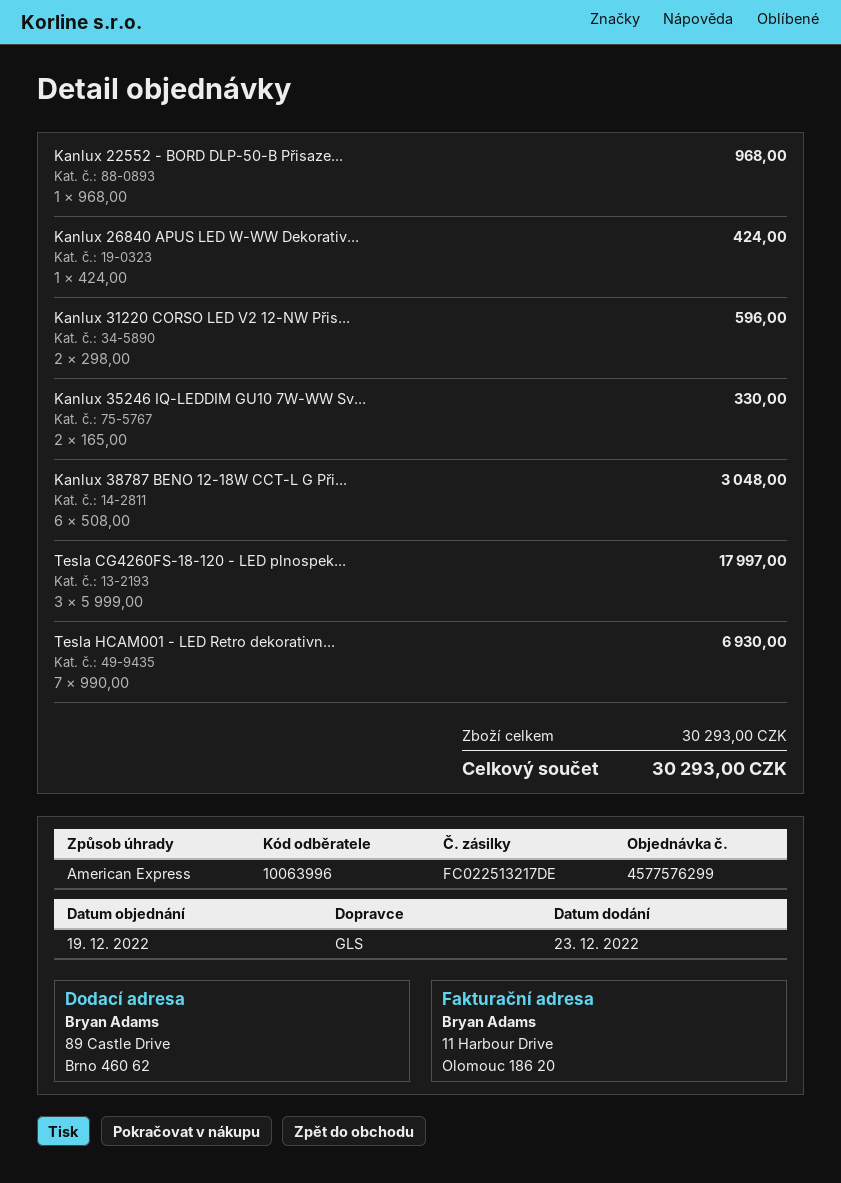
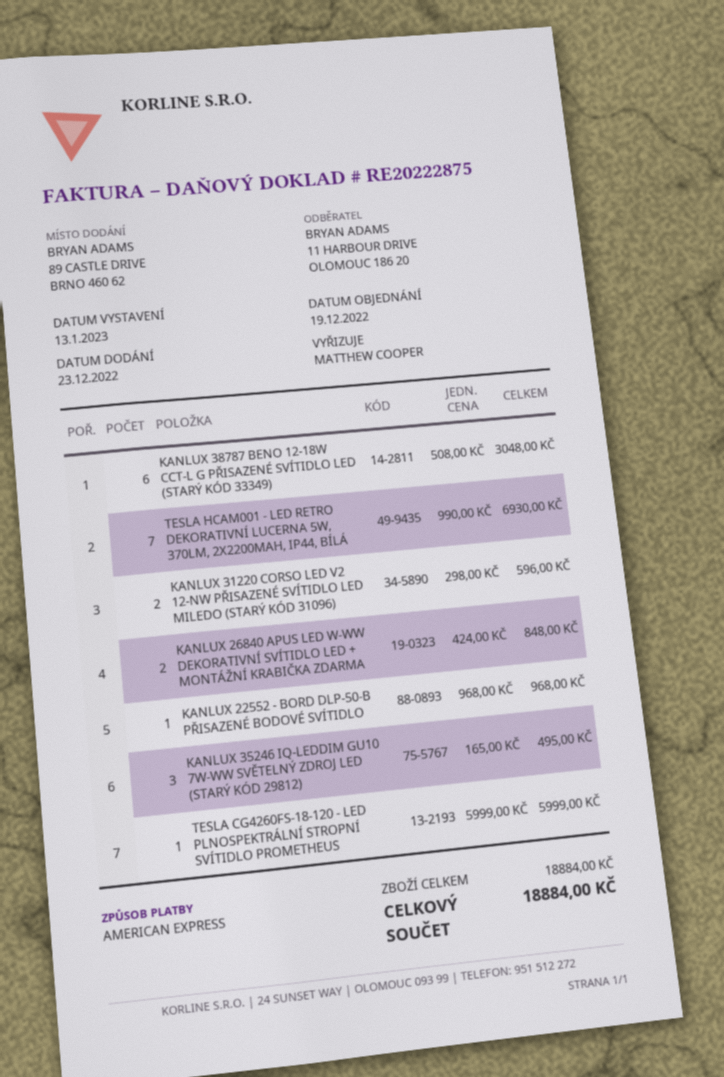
Kanlux 26840 APUS LED W-WW Dekorativ...: 1 x 424.00 = 424.00 -> 2 x 424.00 = 848.00
Kanlux 35246 IQ-LEDDIM GU10 7W-WW Sv...: 2 x 165.00 = 330.00 -> 3 x 165.00 = 495.00
Tesla CG4260FS-18-120 - LED plnospek...: 3 x 5999.00 = 17997.00 -> 1 x 5999.00 = 5999.00
subtotal: 30293.00 -> 18884.00
total: 30293.00 -> 18884.00

